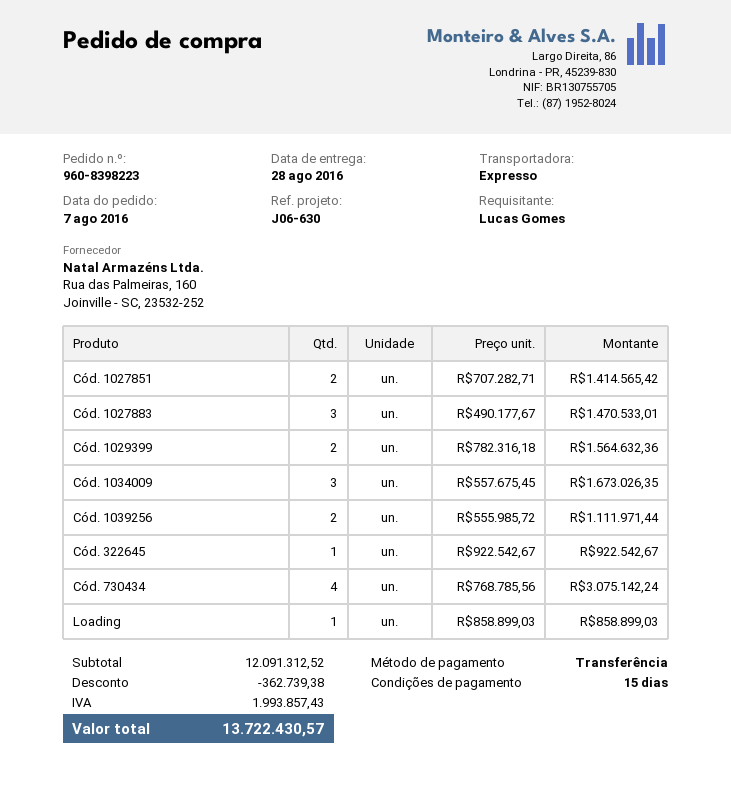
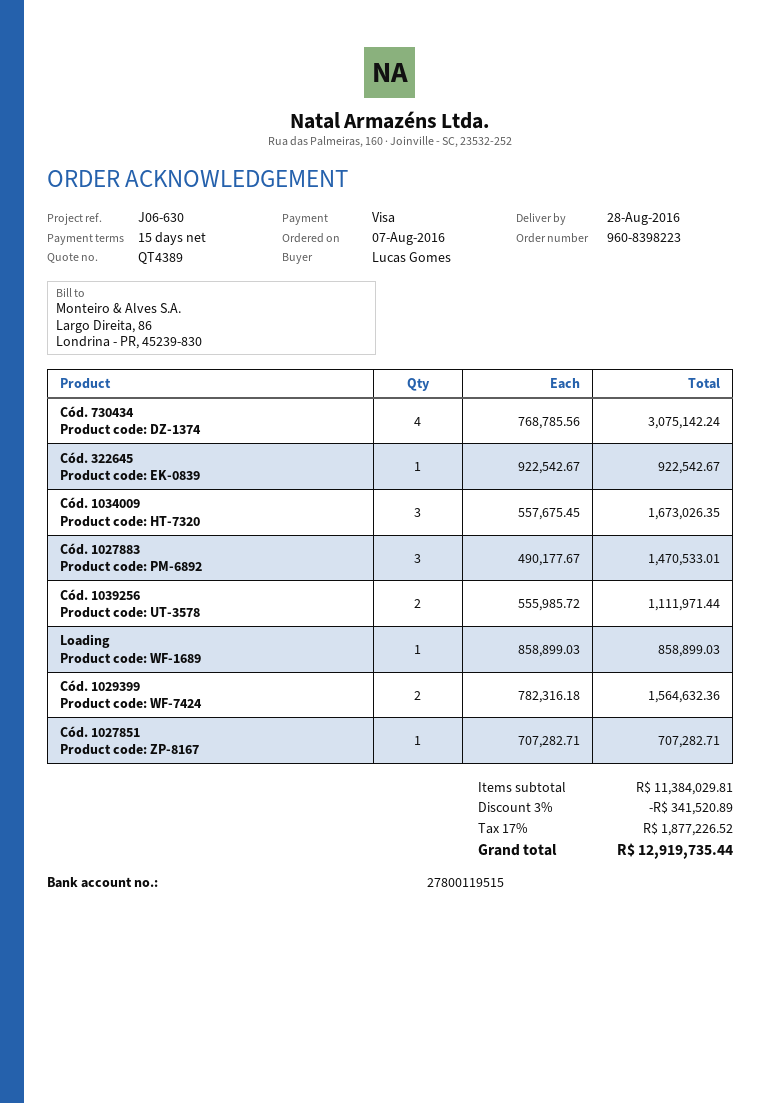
payment method: bank transfer -> Visa
Cód. 1027851: 2 x 707282.71 = 1414565.42 -> 1 x 707282.71 = 707282.71
subtotal: 12091312.52 -> 11384029.81
discount: 362739.38 -> 341520.89
tax: 1993857.43 -> 1877226.52
total: 13722430.57 -> 12919735.44

